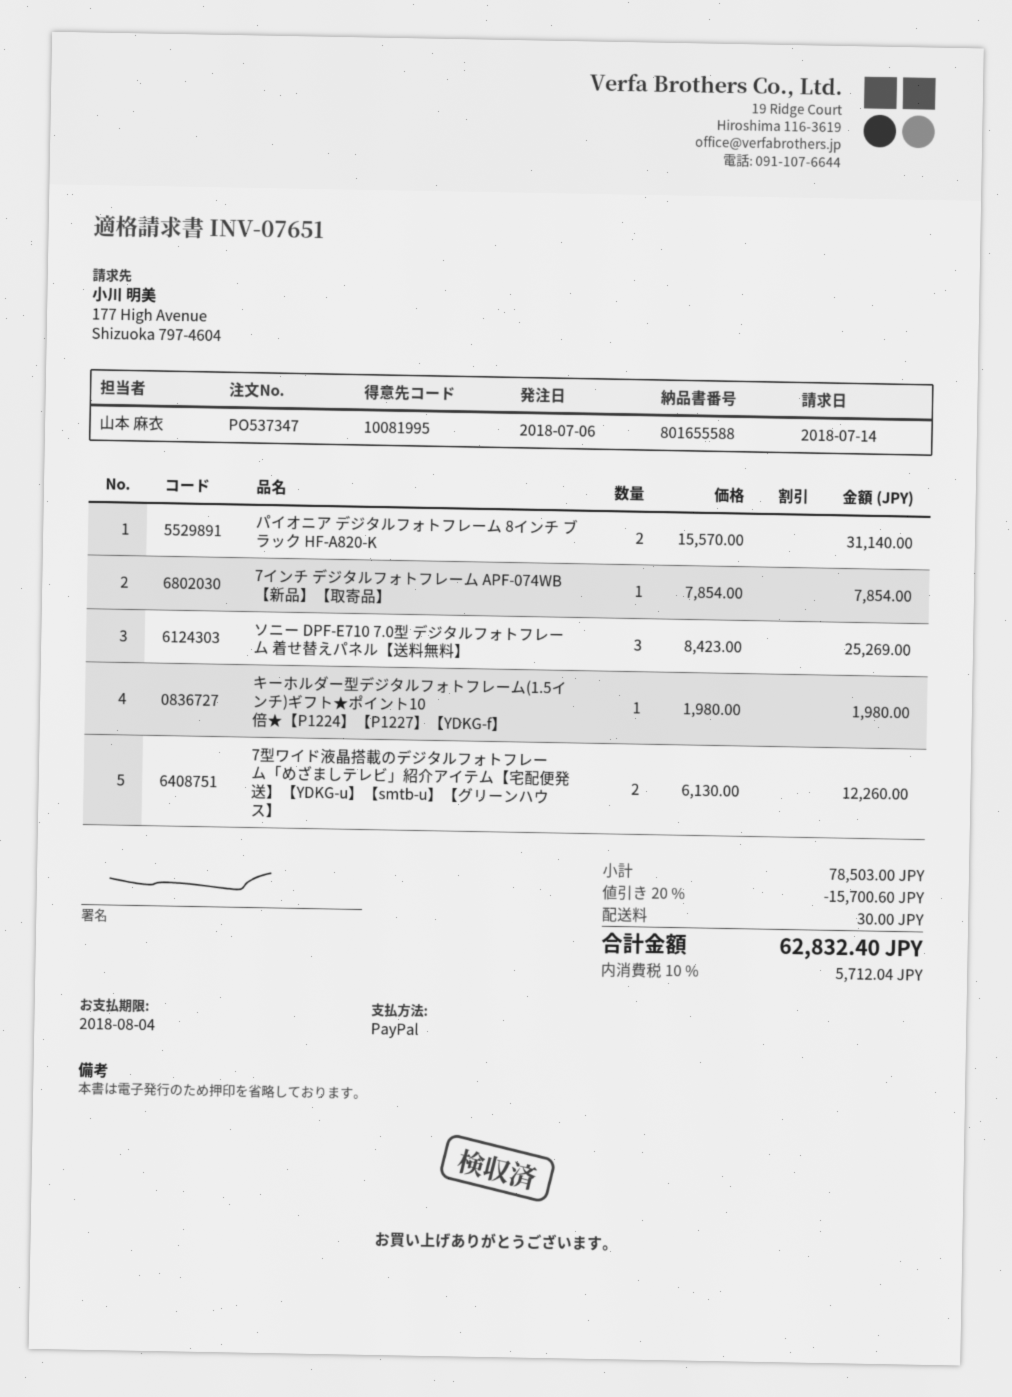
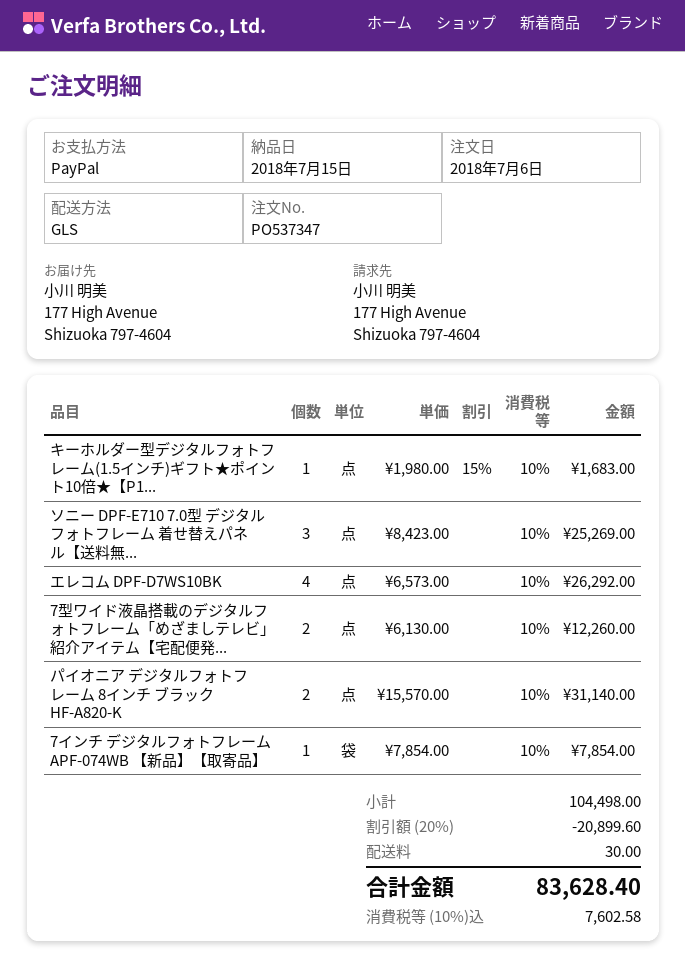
キーホルダー型デジタルフォトフレーム(1.5インチ)ギフト★ポイント10倍★【P1224】【P1227】【YDKG-f】: 1 x 1980.00 = 1980.00 -> 1 x 1980.00 - 15% = 1683.00
エレコム DPF-D7WS10BK: none -> 4 x 6573.00 = 26292.00
subtotal: 78503.00 -> 104498.00
discount: 20% = 15700.60 -> 20% = 20899.60
tax: 10% = 5712.04 -> 10% = 7602.58
total: 62832.40 -> 83628.40

